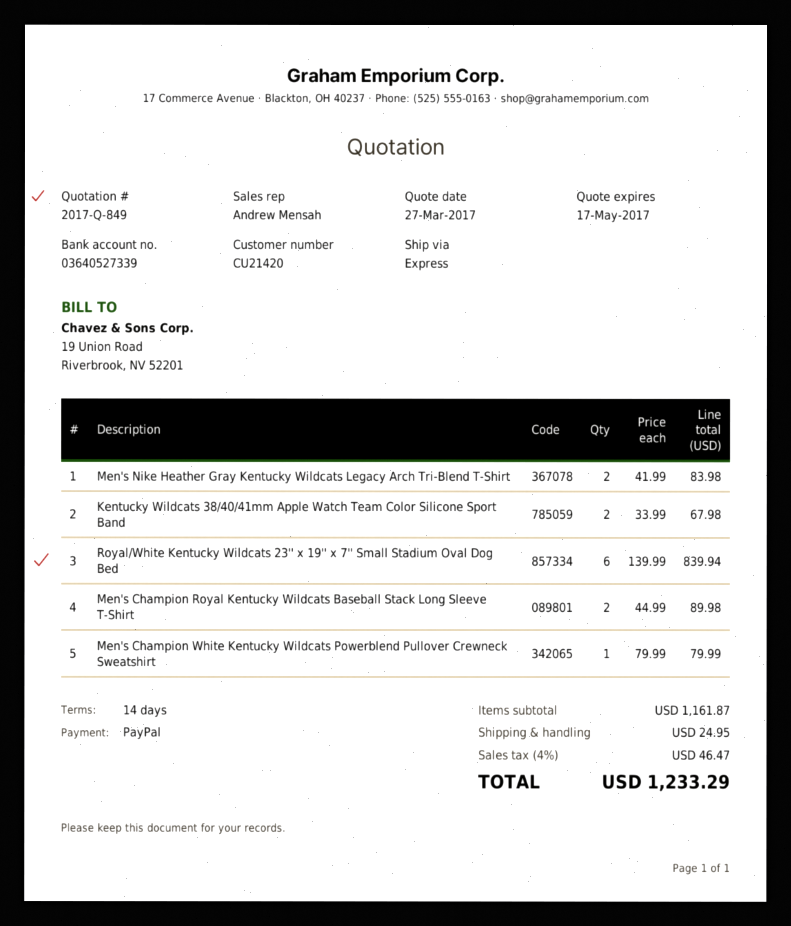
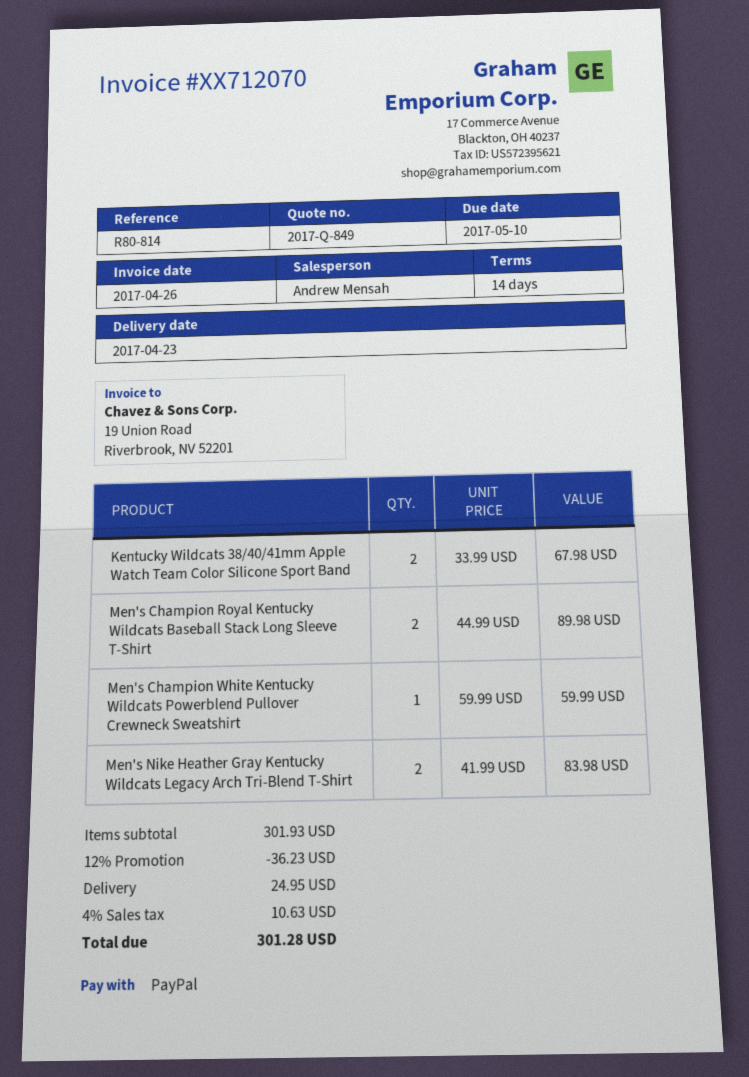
Royal/White Kentucky Wildcats 23'' x 19'' x 7'' Small Stadium Oval Dog Bed: 6 x 139.99 = 839.94 -> none
Men's Champion White Kentucky Wildcats Powerblend Pullover Crewneck Sweatshirt: 1 x 79.99 = 79.99 -> 1 x 59.99 = 59.99
subtotal: 1161.87 -> 301.93
discount: none -> 12% = 36.23
tax: 4% = 46.47 -> 4% = 10.63
total: 1233.29 -> 301.28

